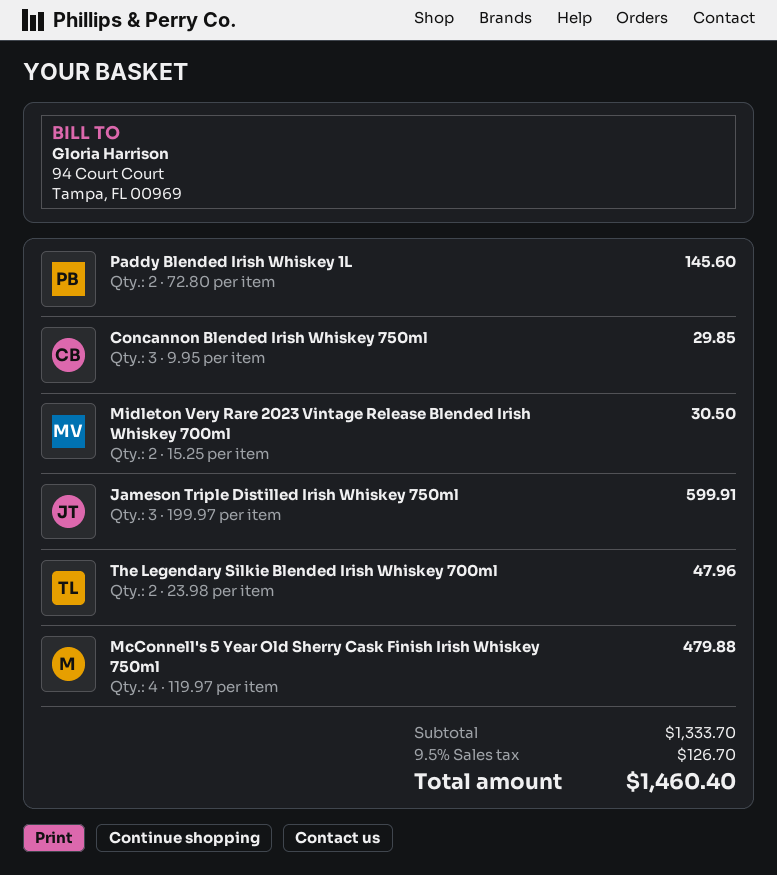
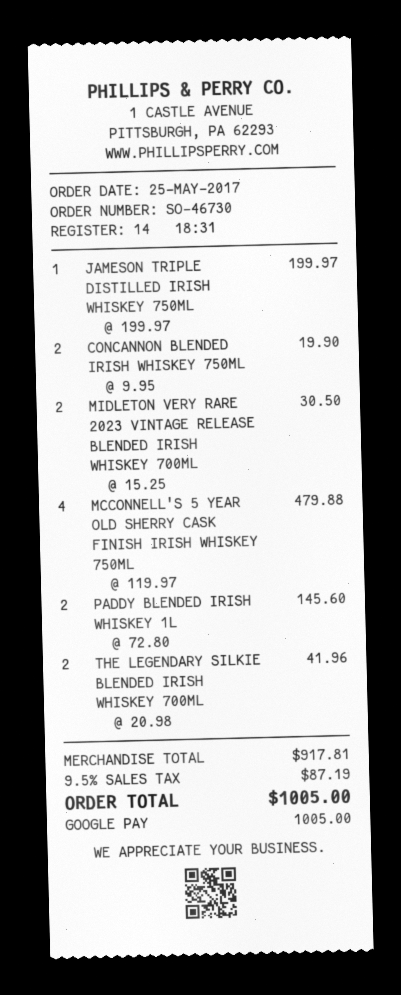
Concannon Blended Irish Whiskey 750ml: 3 x 9.95 = 29.85 -> 2 x 9.95 = 19.90
Jameson Triple Distilled Irish Whiskey 750ml: 3 x 199.97 = 599.91 -> 1 x 199.97 = 199.97
The Legendary Silkie Blended Irish Whiskey 700ml: 2 x 23.98 = 47.96 -> 2 x 20.98 = 41.96
subtotal: 1333.70 -> 917.81
tax: 9.5% = 126.70 -> 9.5% = 87.19
total: 1460.40 -> 1005.00

